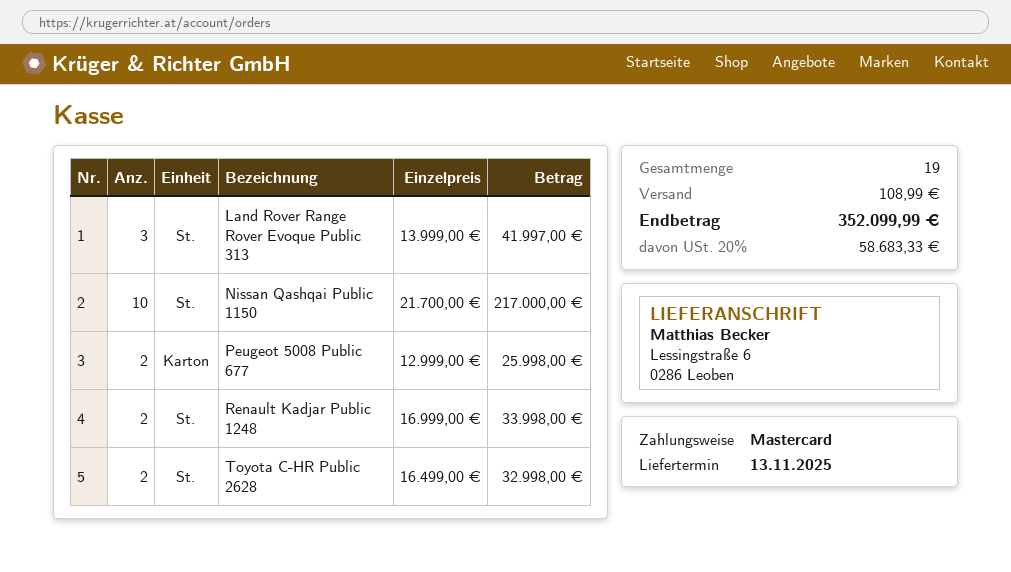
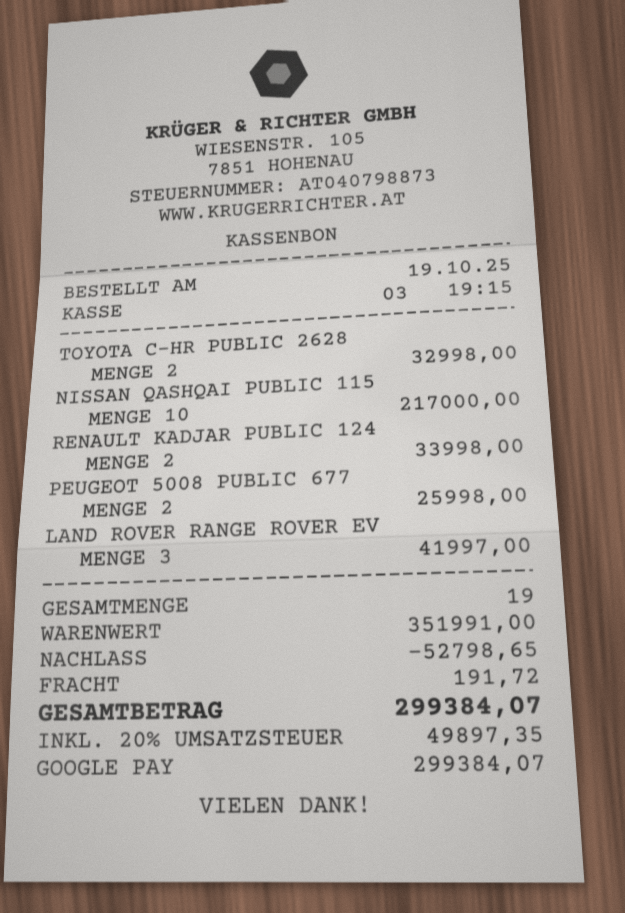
payment method: Mastercard -> Google Pay
discount: none -> 52798.65
shipping: 108.99 -> 191.72
tax: 20% = 58683.33 -> 20% = 49897.35
total: 352099.99 -> 299384.07

